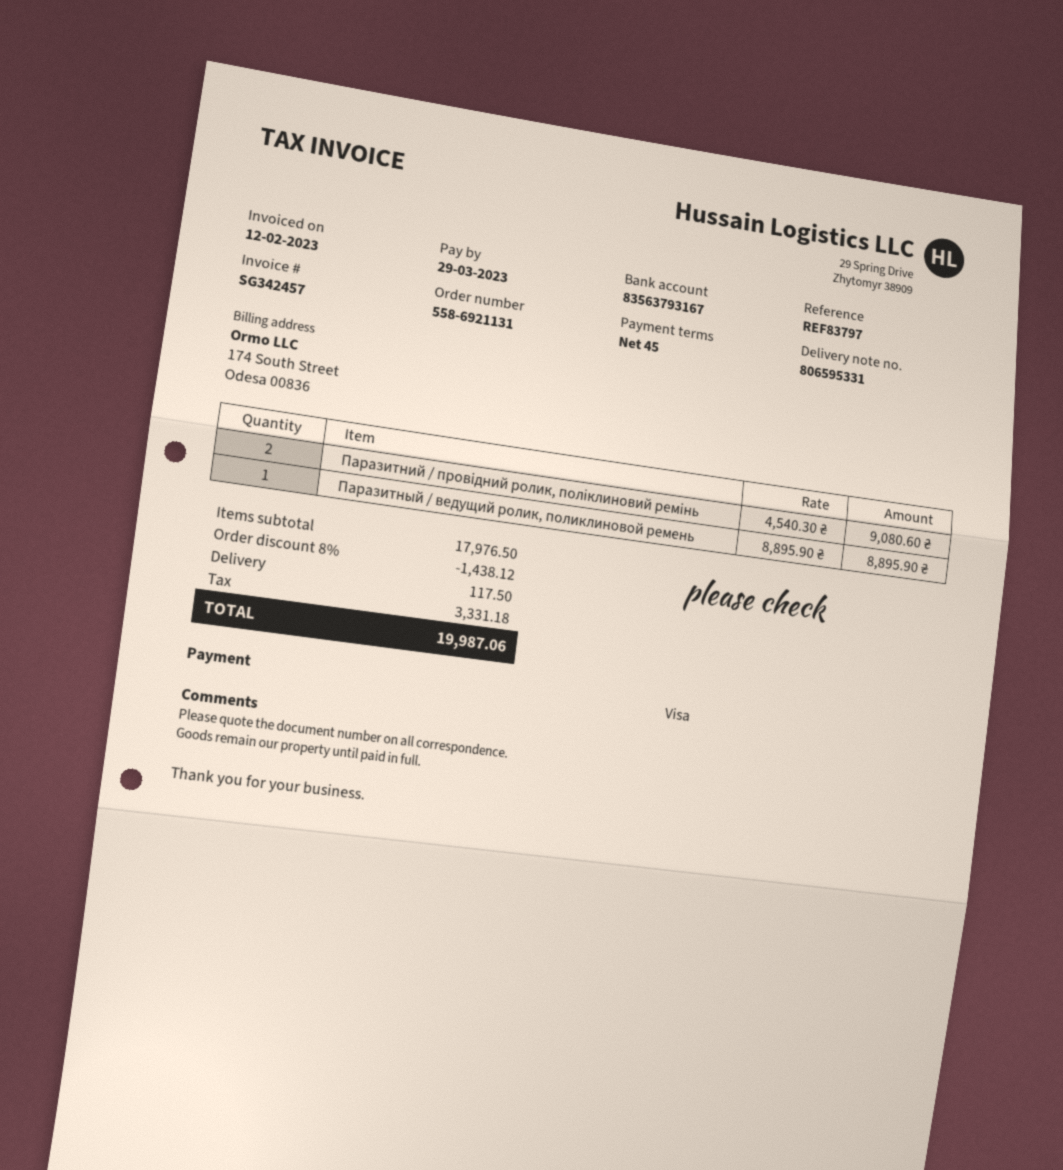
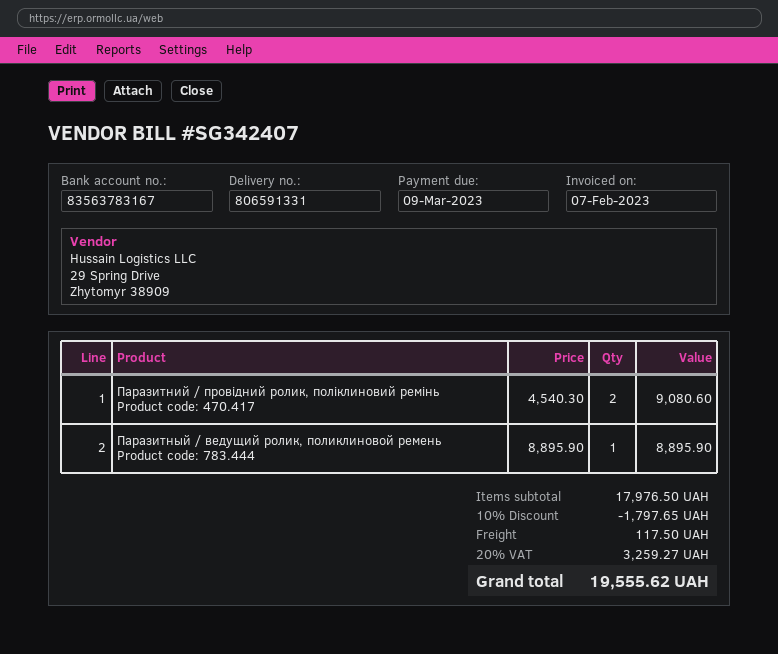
delivery note number: 806595331 -> 806591331
invoice number: SG342457 -> SG342407
invoice date: 2023-02-12 -> 2023-02-07
due date: 2023-03-29 -> 2023-03-09
bank account: 83563793167 -> 83563783167
discount: 8% = 1438.12 -> 10% = 1797.65
tax: 3331.18 -> 3259.27
total: 19987.06 -> 19555.62

